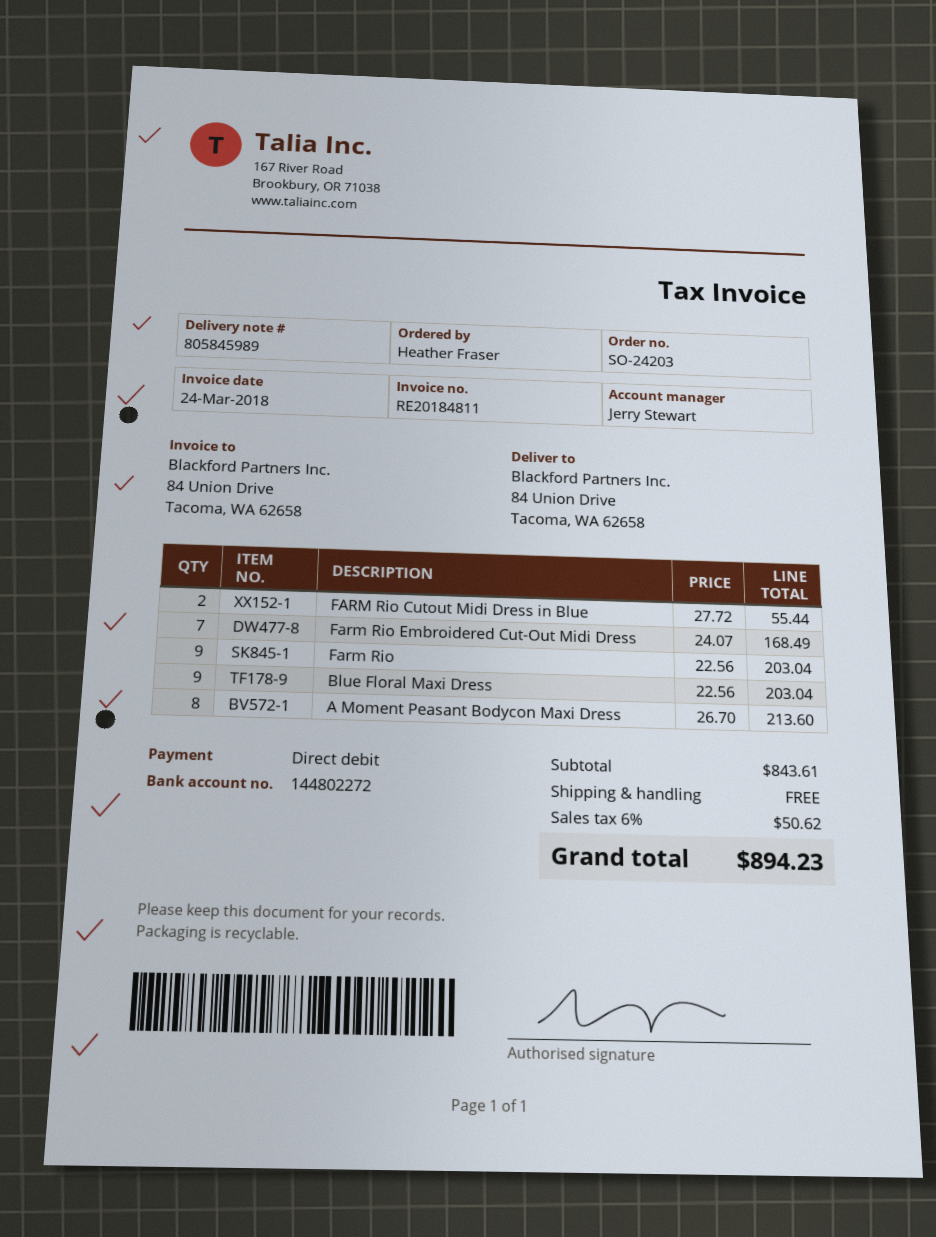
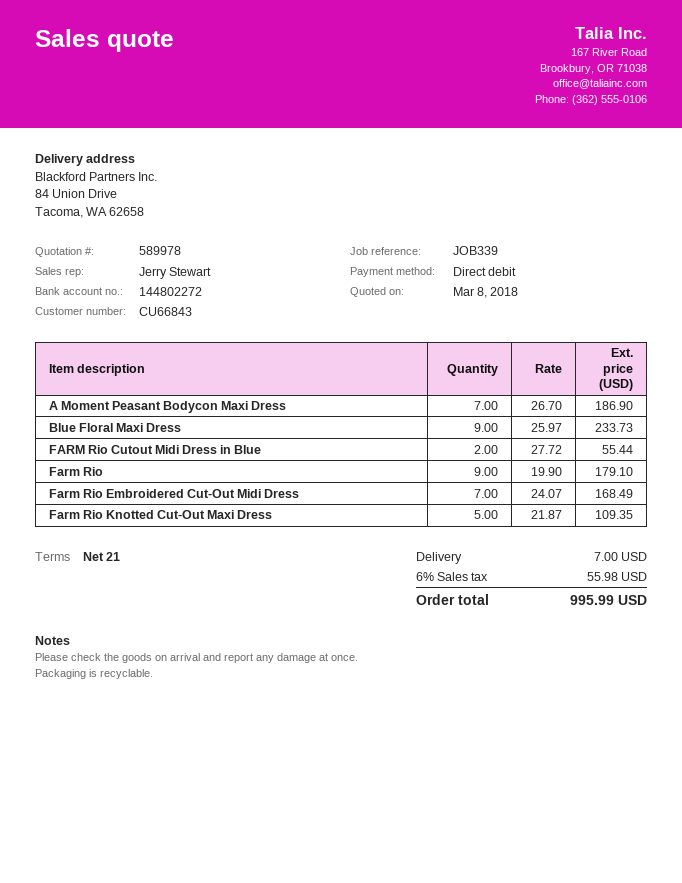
Farm Rio: 9 x 22.56 = 203.04 -> 9 x 19.90 = 179.10
Blue Floral Maxi Dress: 9 x 22.56 = 203.04 -> 9 x 25.97 = 233.73
A Moment Peasant Bodycon Maxi Dress: 8 x 26.70 = 213.60 -> 7 x 26.70 = 186.90
Farm Rio Knotted Cut-Out Maxi Dress: none -> 5 x 21.87 = 109.35
shipping: 0.00 -> 7.00
tax: 6% = 50.62 -> 6% = 55.98
total: 894.23 -> 995.99

